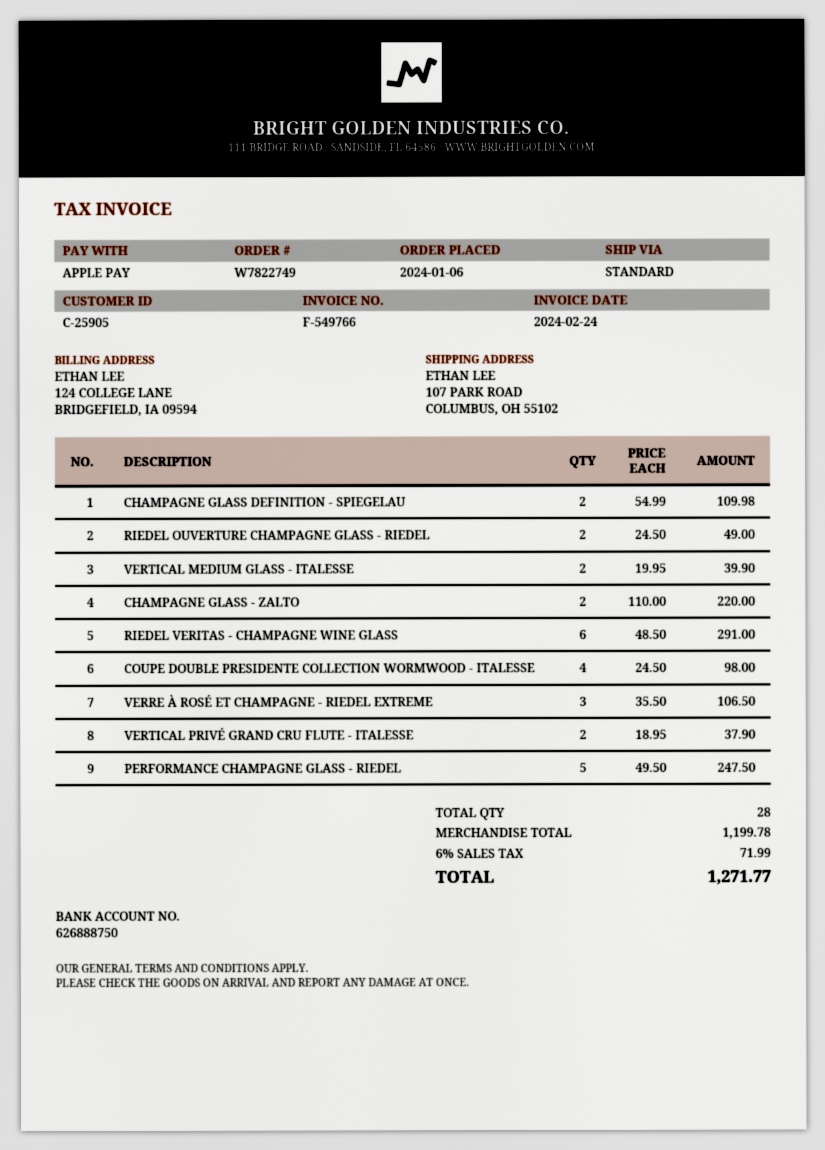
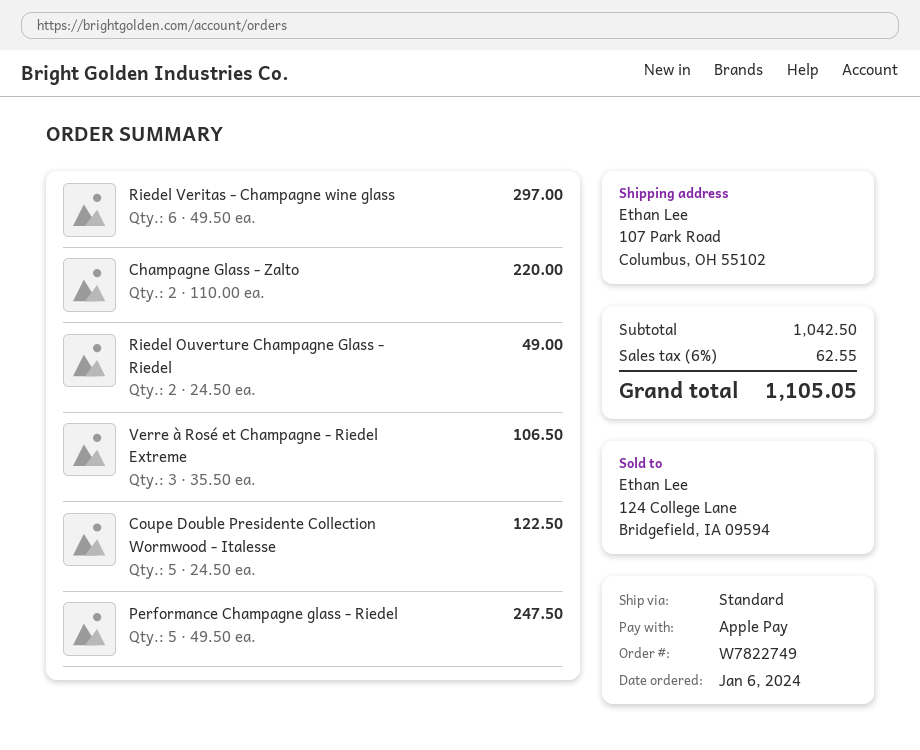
CHAMPAGNE GLASS DEFINITION - SPIEGELAU: 2 x 54.99 = 109.98 -> none
VERTICAL MEDIUM GLASS - ITALESSE: 2 x 19.95 = 39.90 -> none
RIEDEL VERITAS - CHAMPAGNE WINE GLASS: 6 x 48.50 = 291.00 -> 6 x 49.50 = 297.00
COUPE DOUBLE PRESIDENTE COLLECTION WORMWOOD - ITALESSE: 4 x 24.50 = 98.00 -> 5 x 24.50 = 122.50
VERTICAL PRIVÉ GRAND CRU FLUTE - ITALESSE: 2 x 18.95 = 37.90 -> none
subtotal: 1199.78 -> 1042.50
tax: 6% = 71.99 -> 6% = 62.55
total: 1271.77 -> 1105.05

